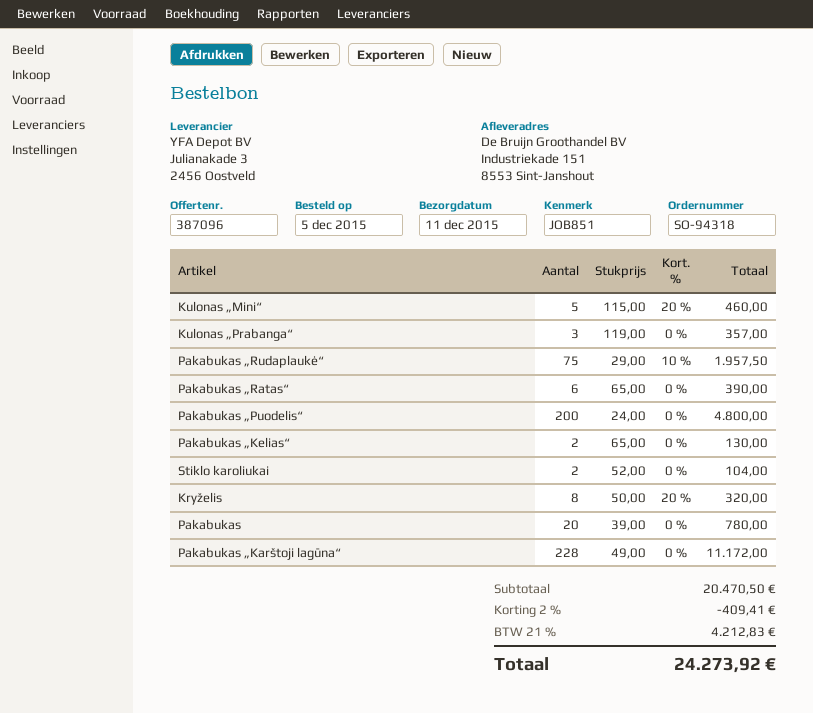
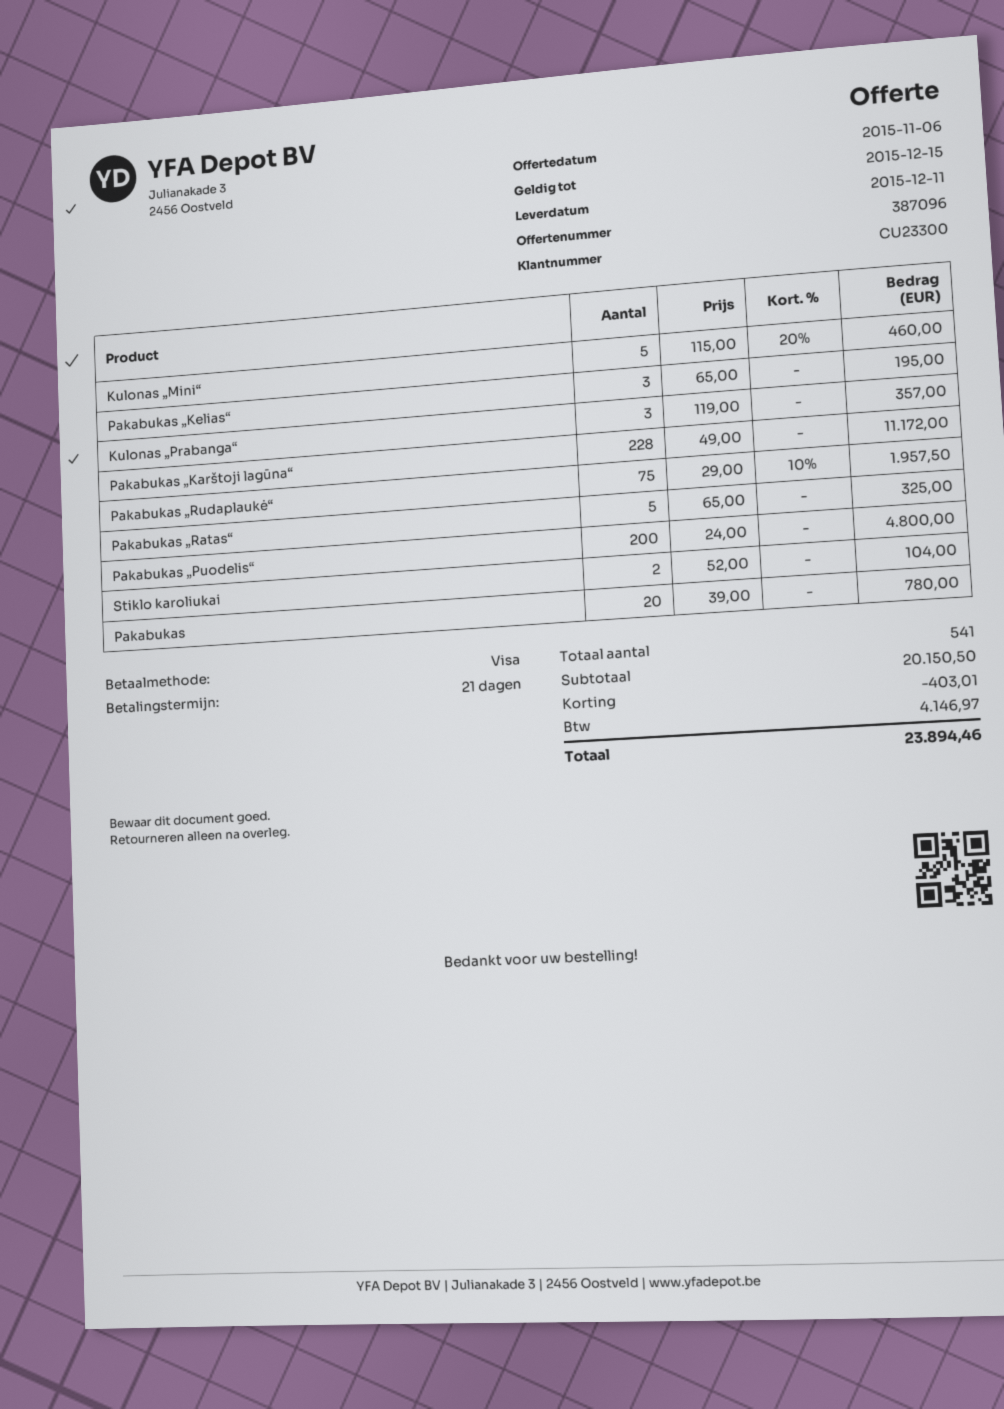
Pakabukas „Ratas“: 6 x 65.00 = 390.00 -> 5 x 65.00 = 325.00
Pakabukas „Kelias“: 2 x 65.00 = 130.00 -> 3 x 65.00 = 195.00
Kryželis: 8 x 50.00 - 20% = 320.00 -> none
subtotal: 20470.50 -> 20150.50
discount: 409.41 -> 403.01
tax: 4212.83 -> 4146.97
total: 24273.92 -> 23894.46

